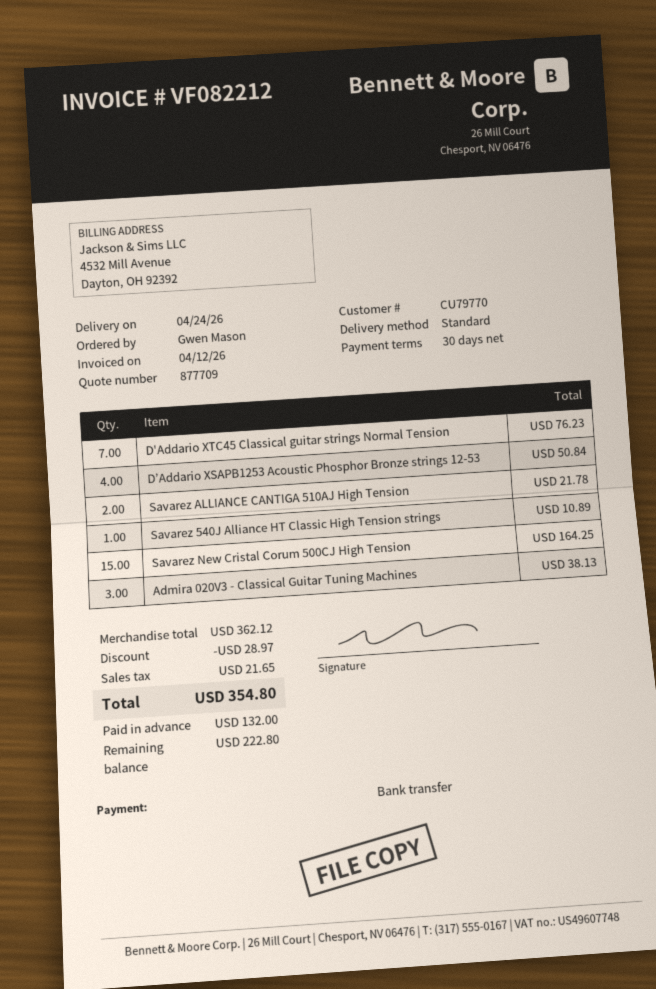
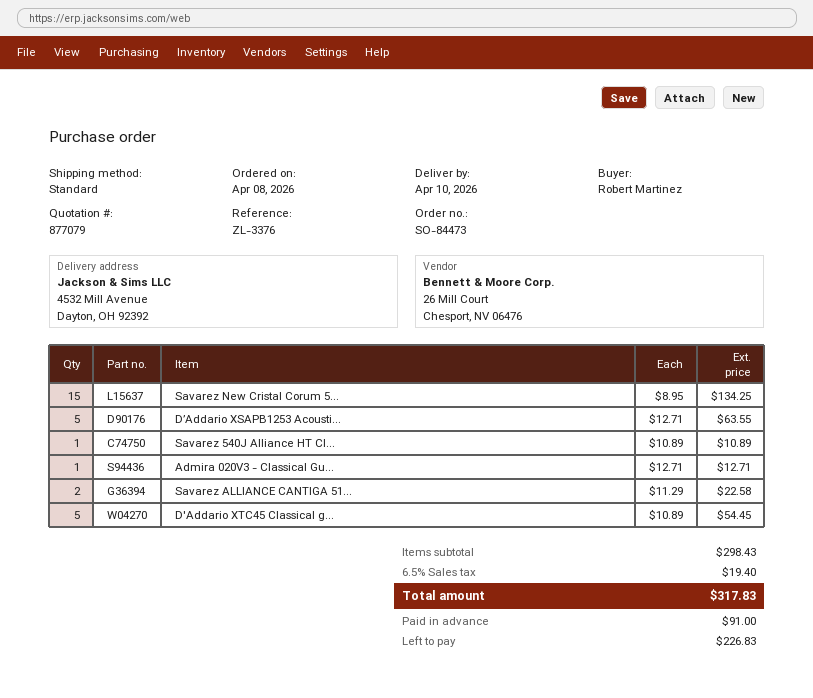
quote number: 877709 -> 877079
delivery date: 2026-04-24 -> 2026-04-10
ordered by: Gwen Mason -> Robert Martinez
D'Addario XTC45 Classical guitar strings Normal Tension: 7 for 76.23 -> 5 for 54.45
D’Addario XSAPB1253 Acoustic Phosphor Bronze strings 12-53: 4 for 50.84 -> 5 for 63.55
Savarez ALLIANCE CANTIGA 510AJ High Tension: 2 for 21.78 -> 2 for 22.58
Savarez New Cristal Corum 500CJ High Tension: 15 for 164.25 -> 15 for 134.25
Admira 020V3 - Classical Guitar Tuning Machines: 3 for 38.13 -> 1 for 12.71
subtotal: 362.12 -> 298.43
discount: 28.97 -> none
tax: 21.65 -> 19.40
total: 354.80 -> 317.83
deposit: 132.00 -> 91.00
balance: 222.80 -> 226.83

